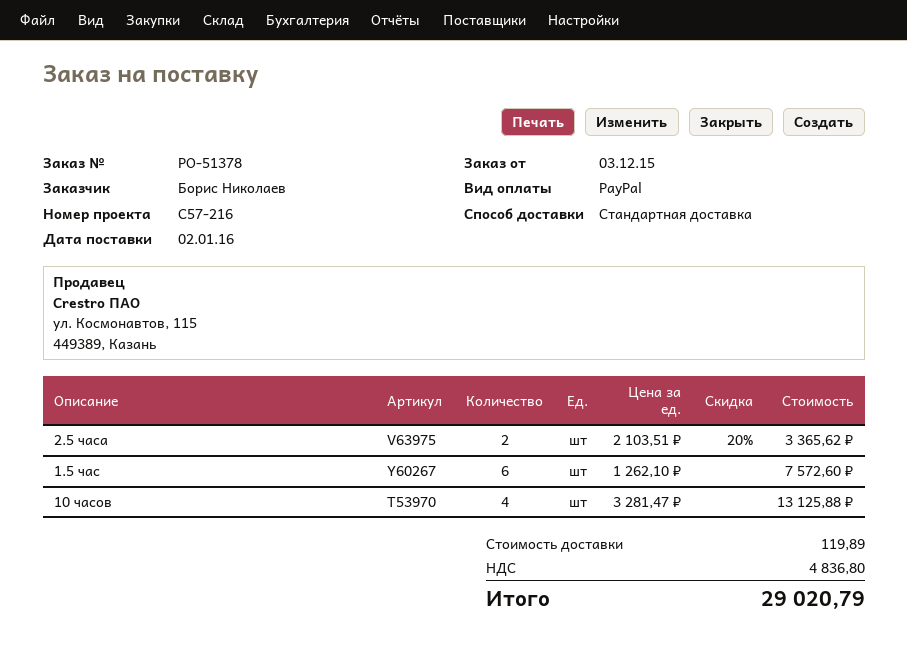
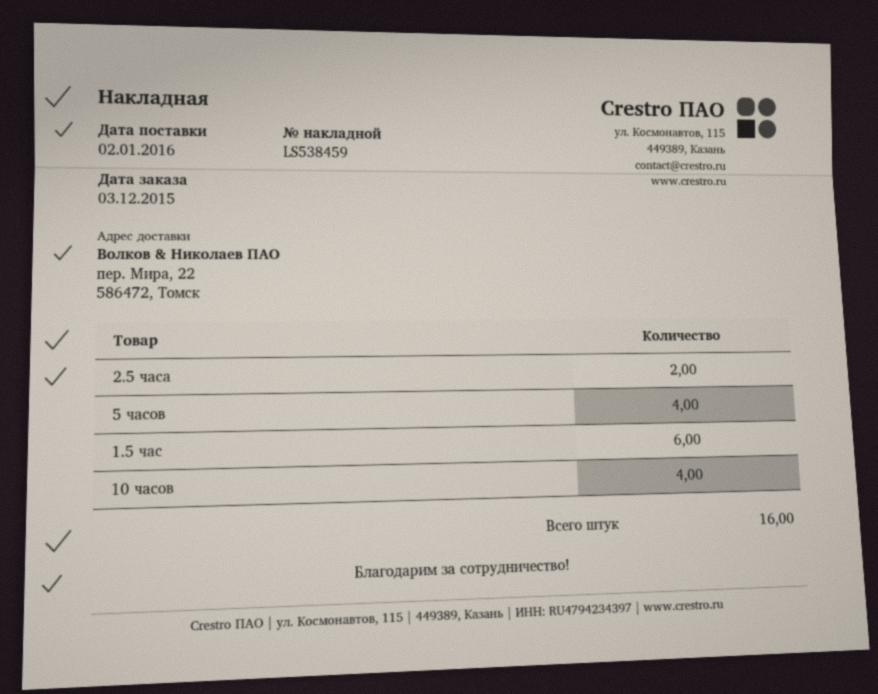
5 часов: none -> 4

